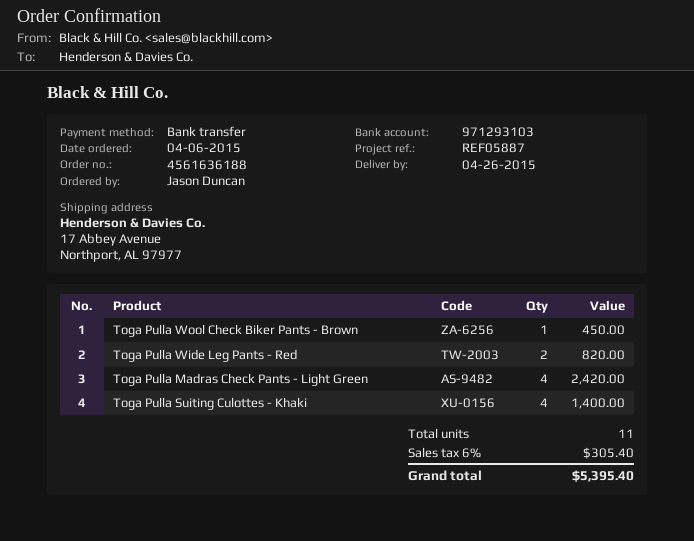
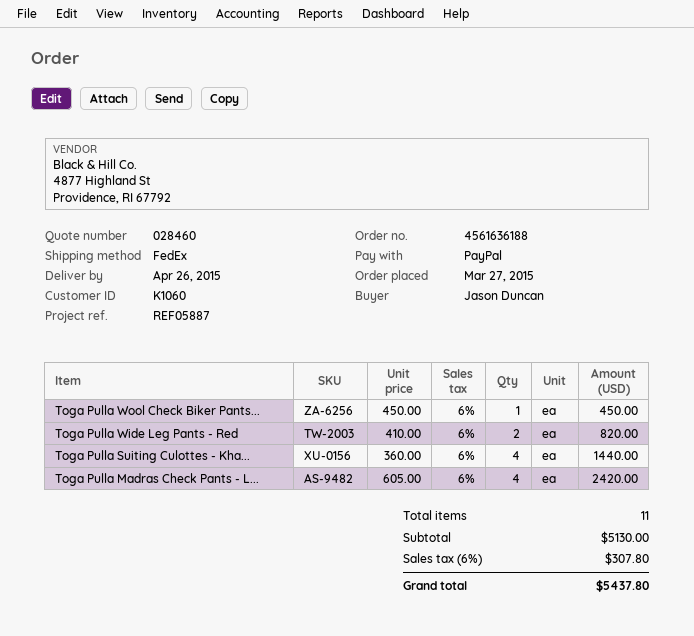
order date: 2015-04-06 -> 2015-03-27
payment method: bank transfer -> PayPal
Toga Pulla Suiting Culottes - Khaki: 4 for 1400.00 -> 4 for 1440.00
tax: 6% = 305.40 -> 6% = 307.80
total: 5395.40 -> 5437.80

